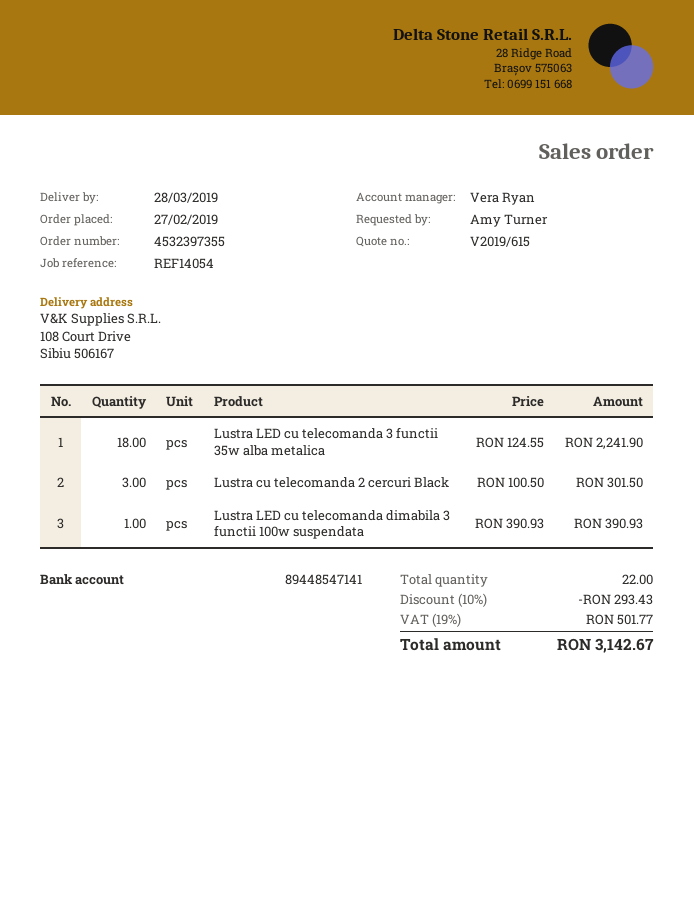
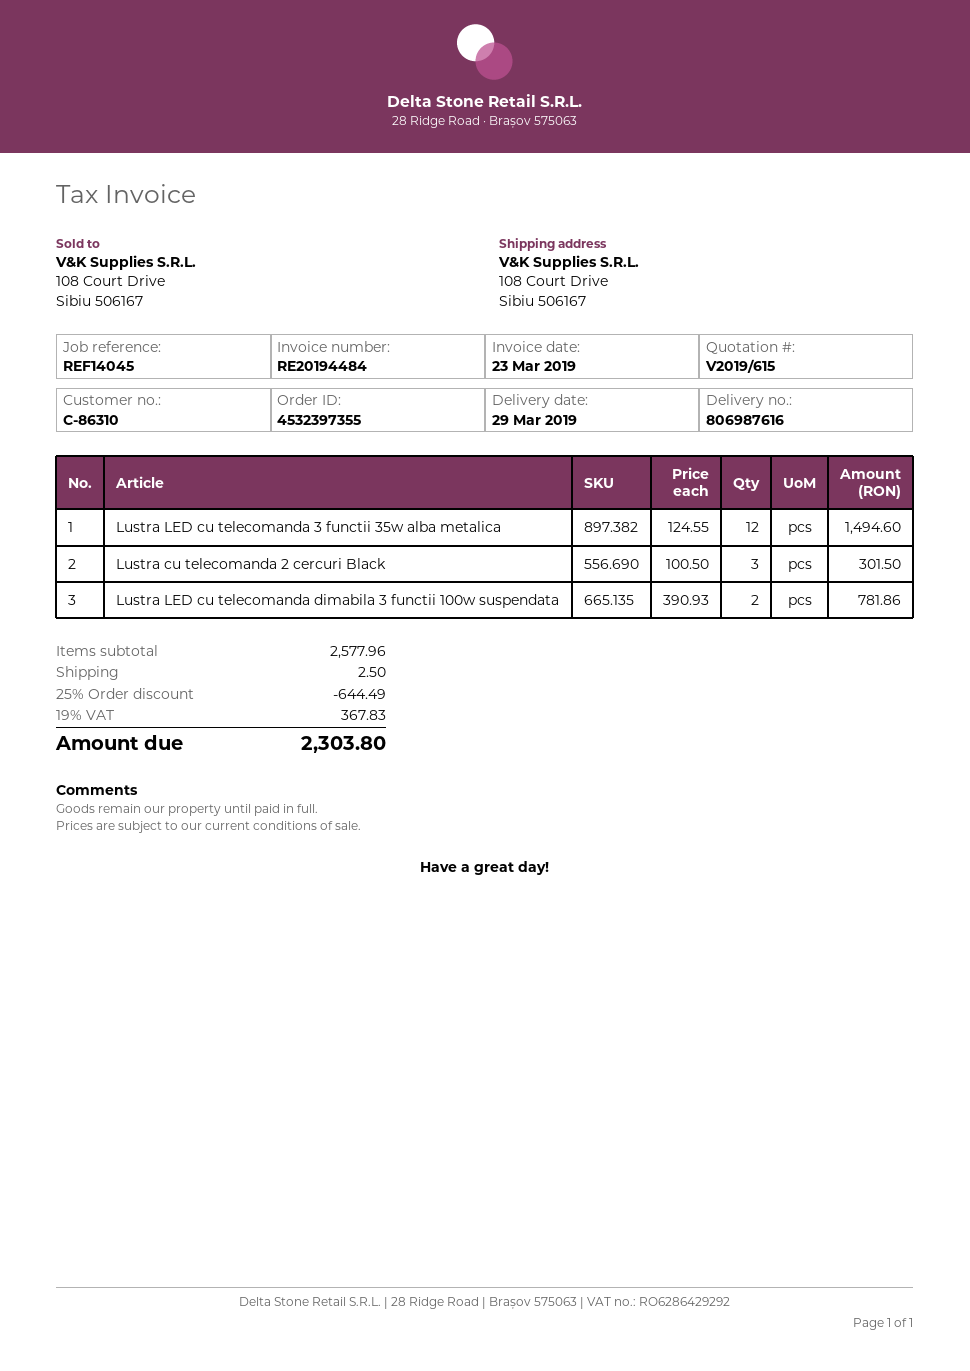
delivery date: 2019-03-28 -> 2019-03-29
reference: REF14054 -> REF14045
Lustra LED cu telecomanda 3 functii 35w alba metalica: 18 x 124.55 = 2241.90 -> 12 x 124.55 = 1494.60
Lustra LED cu telecomanda dimabila 3 functii 100w suspendata: 1 x 390.93 = 390.93 -> 2 x 390.93 = 781.86
discount: 10% = 293.43 -> 25% = 644.49
shipping: none -> 2.50
tax: 19% = 501.77 -> 19% = 367.83
total: 3142.67 -> 2303.80

